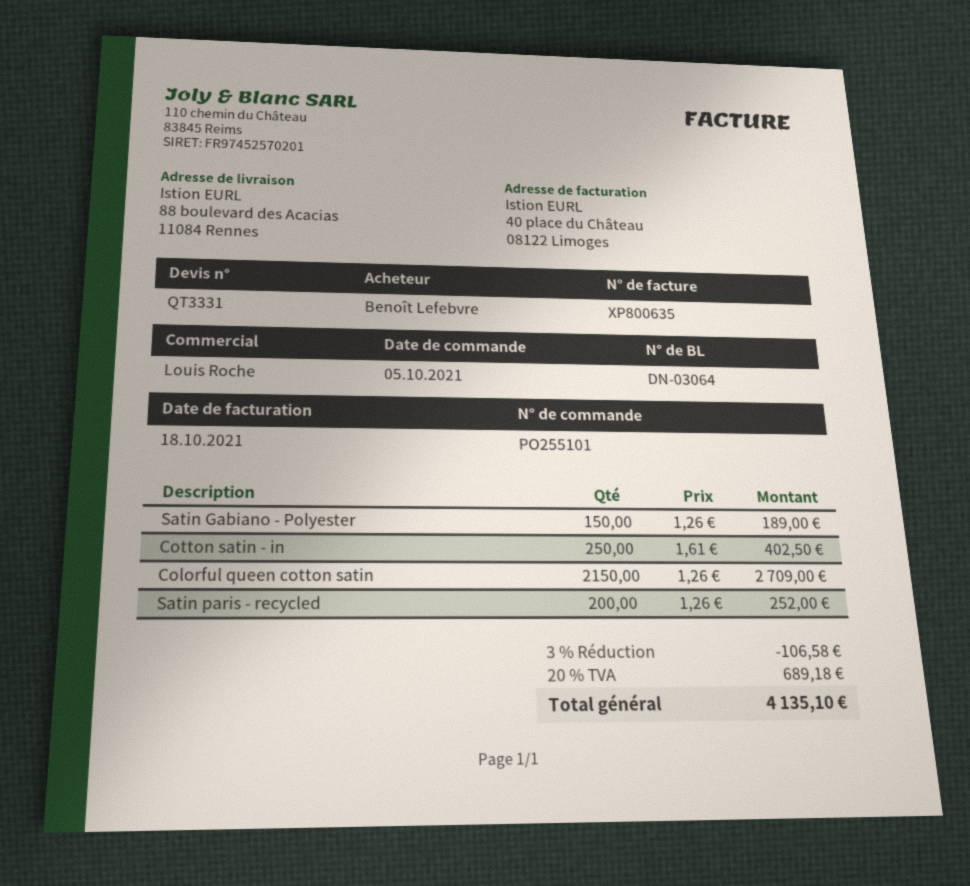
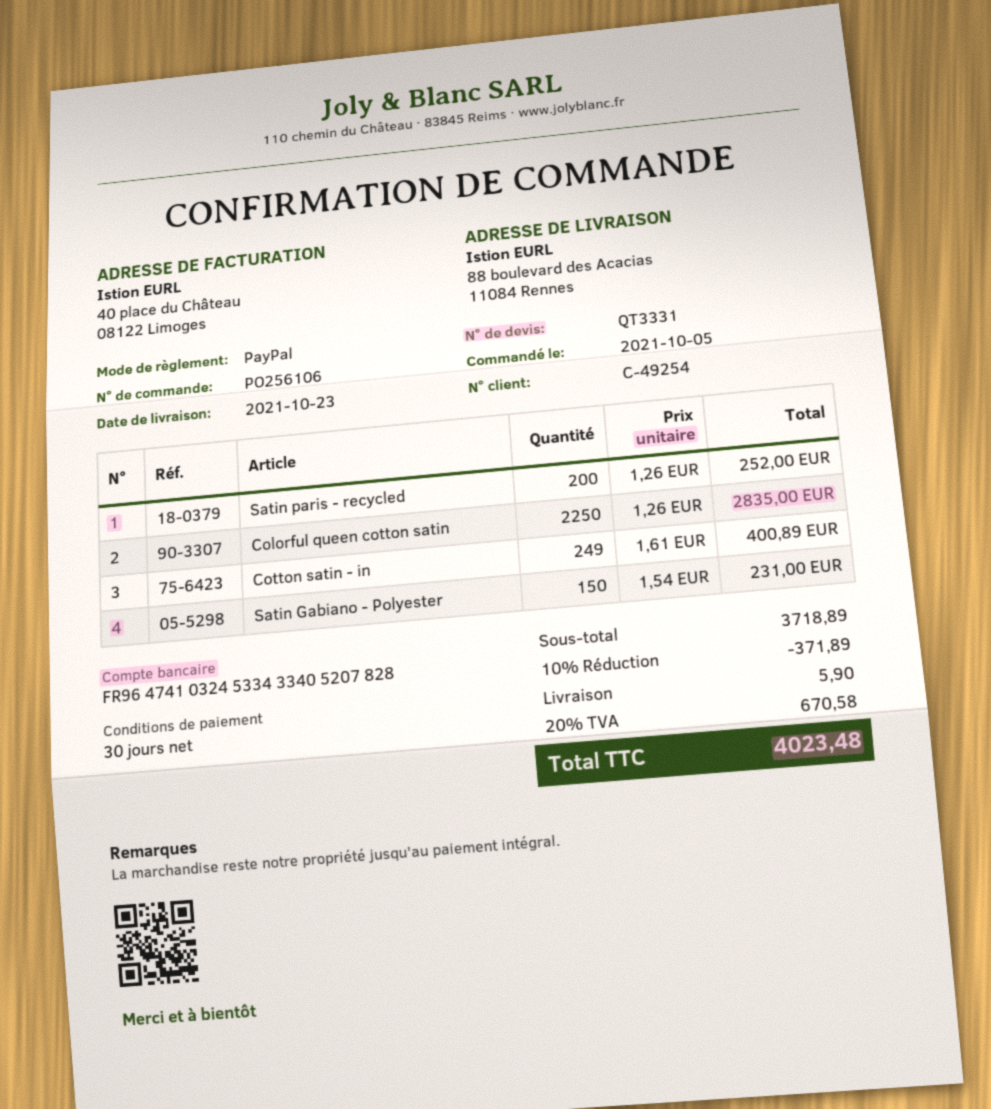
order number: PO255101 -> PO256106
Satin Gabiano - Polyester: 150 x 1.26 = 189.00 -> 150 x 1.54 = 231.00
Cotton satin - in: 250 x 1.61 = 402.50 -> 249 x 1.61 = 400.89
Colorful queen cotton satin: 2150 x 1.26 = 2709.00 -> 2250 x 1.26 = 2835.00
discount: 3% = 106.58 -> 10% = 371.89
shipping: none -> 5.90
tax: 20% = 689.18 -> 20% = 670.58
total: 4135.10 -> 4023.48

